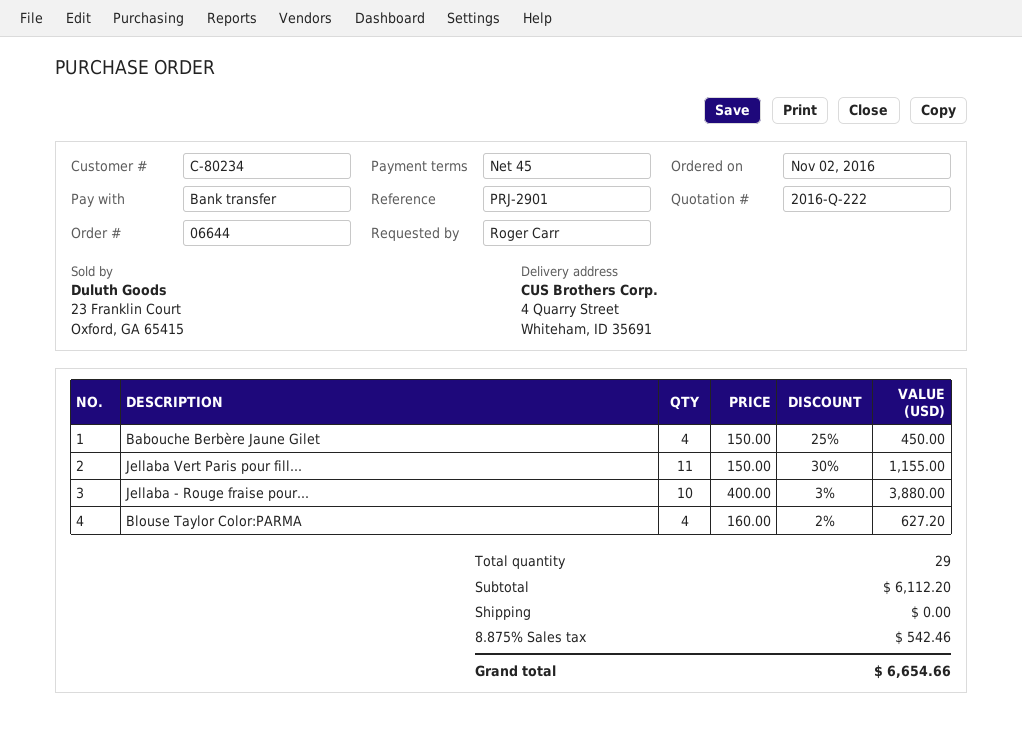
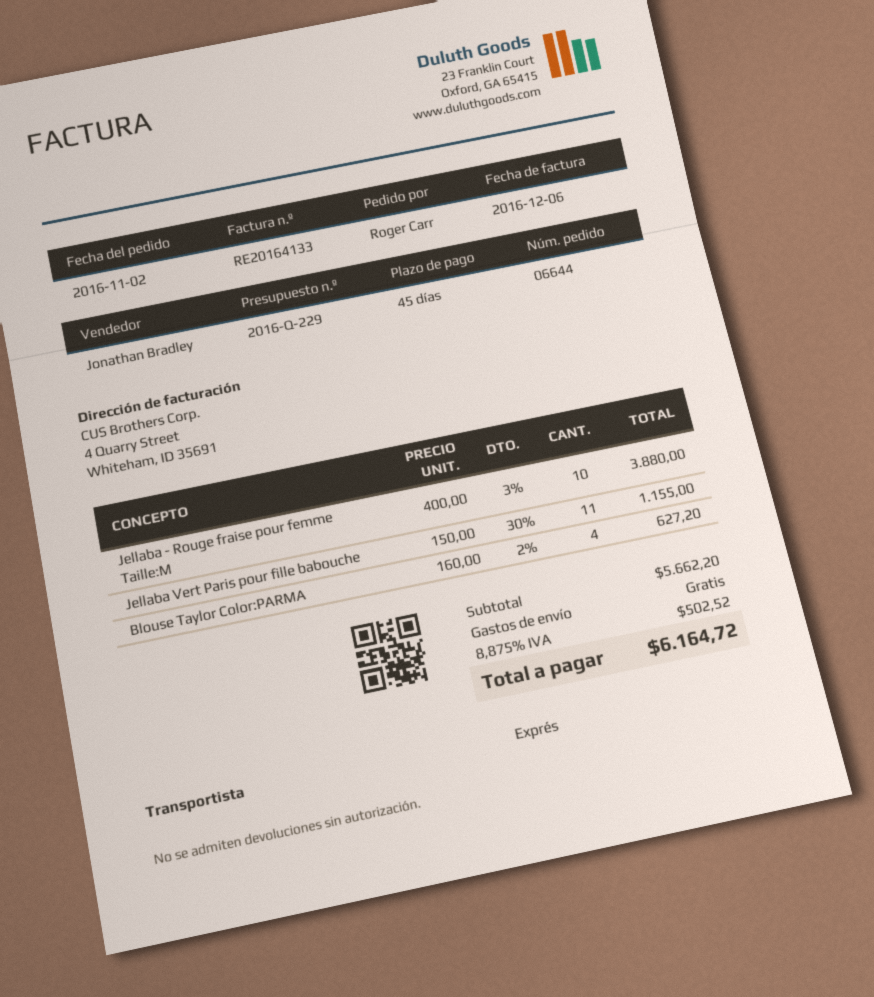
quote number: 2016-Q-222 -> 2016-Q-229
Babouche Berbère Jaune Gilet: 4 x 150.00 - 25% = 450.00 -> none
subtotal: 6112.20 -> 5662.20
tax: 8.875% = 542.46 -> 8.875% = 502.52
total: 6654.66 -> 6164.72

